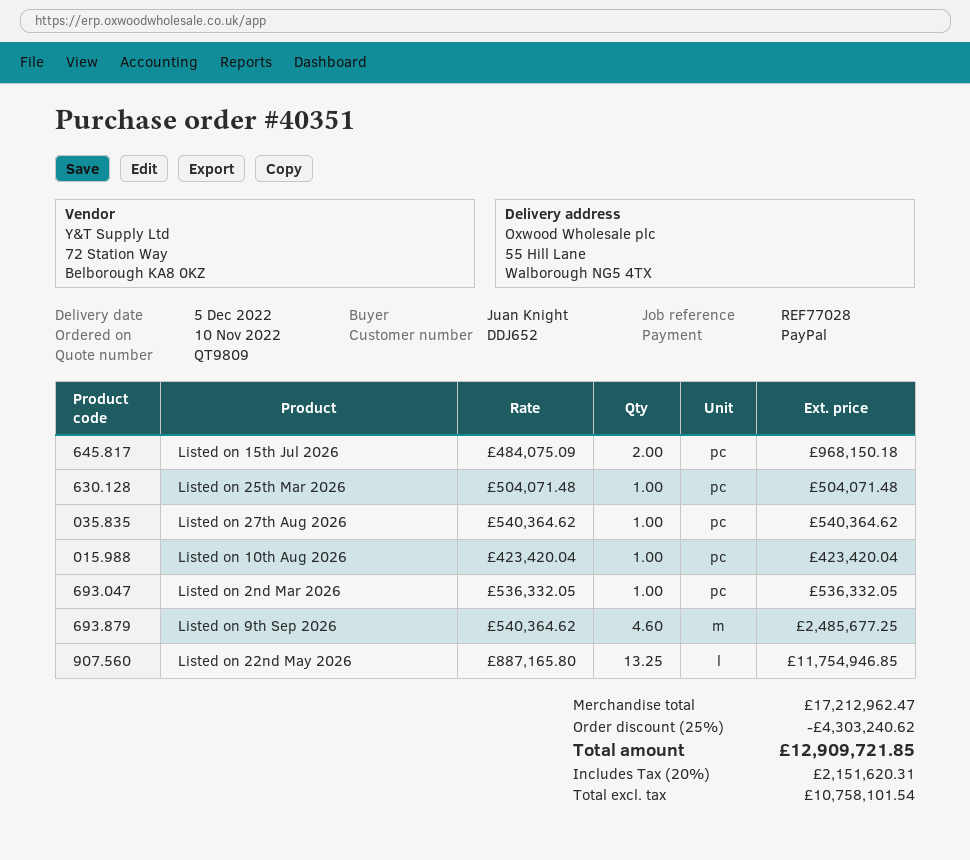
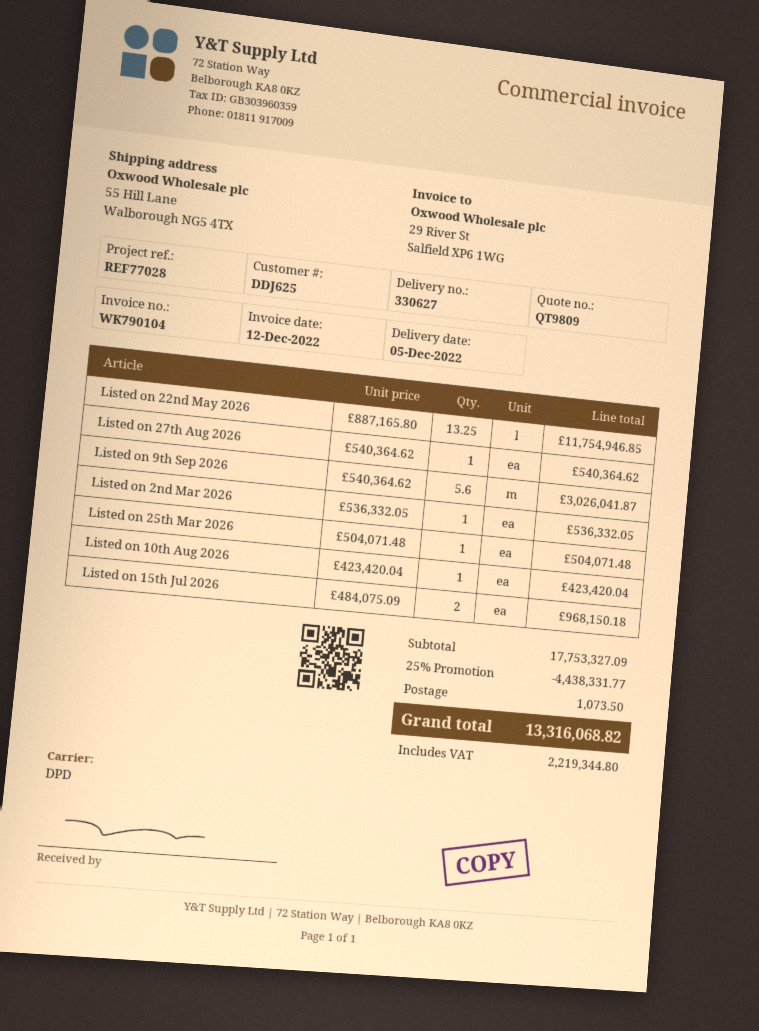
customer number: DDJ652 -> DDJ625
Listed on 9th Sep 2026: 4.6 x 540364.62 = 2485677.25 -> 5.6 x 540364.62 = 3026041.87
subtotal: 17212962.47 -> 17753327.09
discount: 25% = 4303240.62 -> 25% = 4438331.77
shipping: none -> 1073.50
tax: 2151620.31 -> 2219344.80
total: 12909721.85 -> 13316068.82

